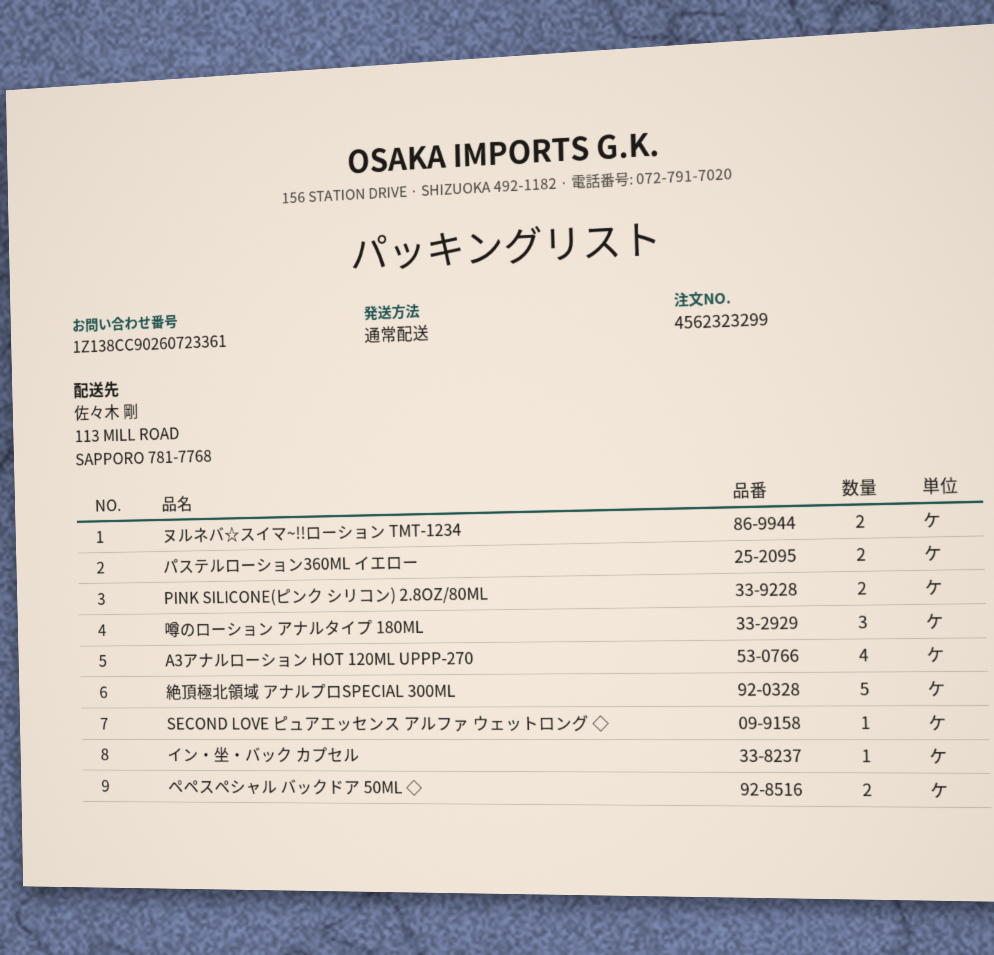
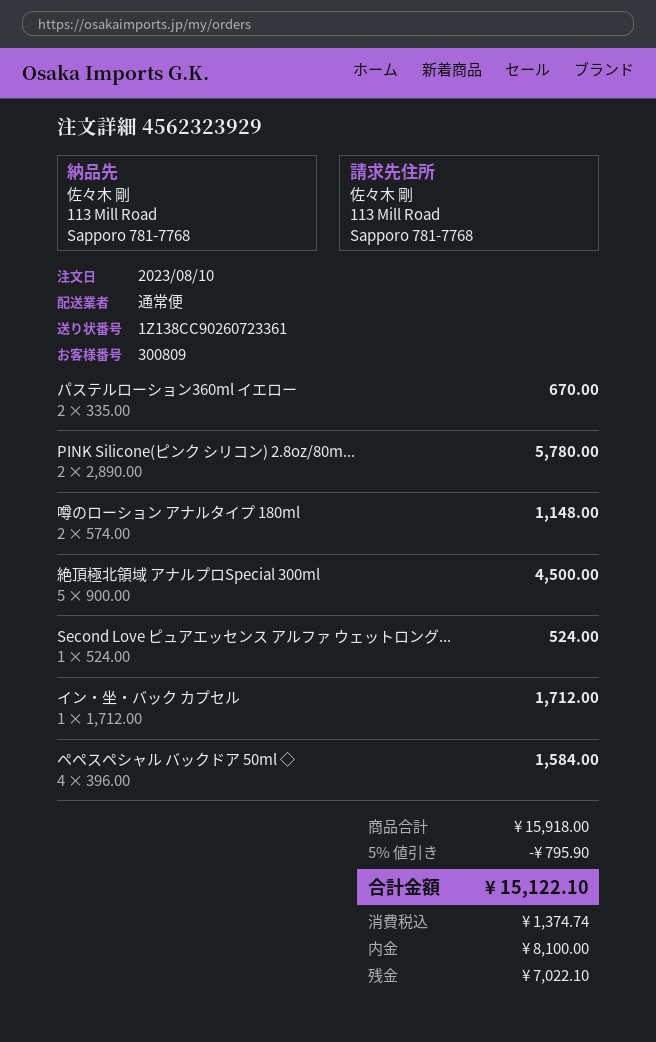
order number: 4562323299 -> 4562323929
ヌルネバ☆スイマ~!!ローション TMT-1234: 2 -> none
噂のローション アナルタイプ 180ML: 3 -> 2
A3アナルローション HOT 120ML UPPP-270: 4 -> none
ペペスペシャル バックドア 50ML ◇: 2 -> 4

